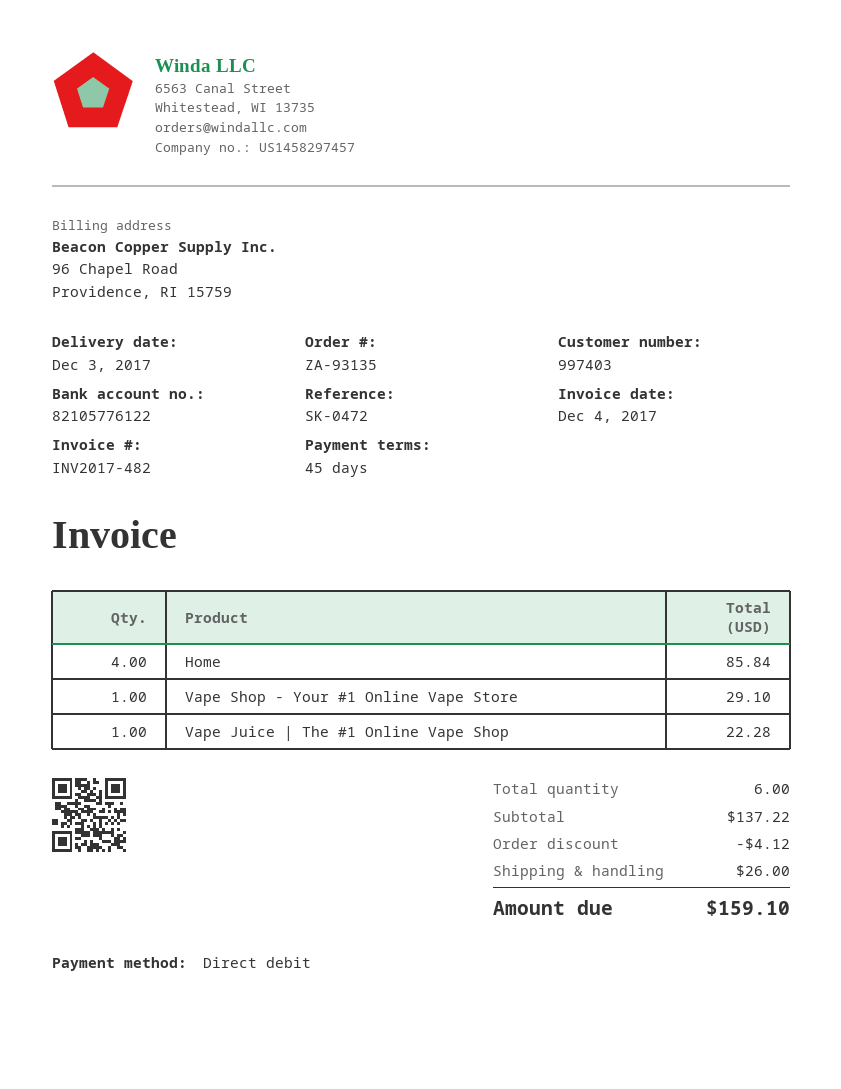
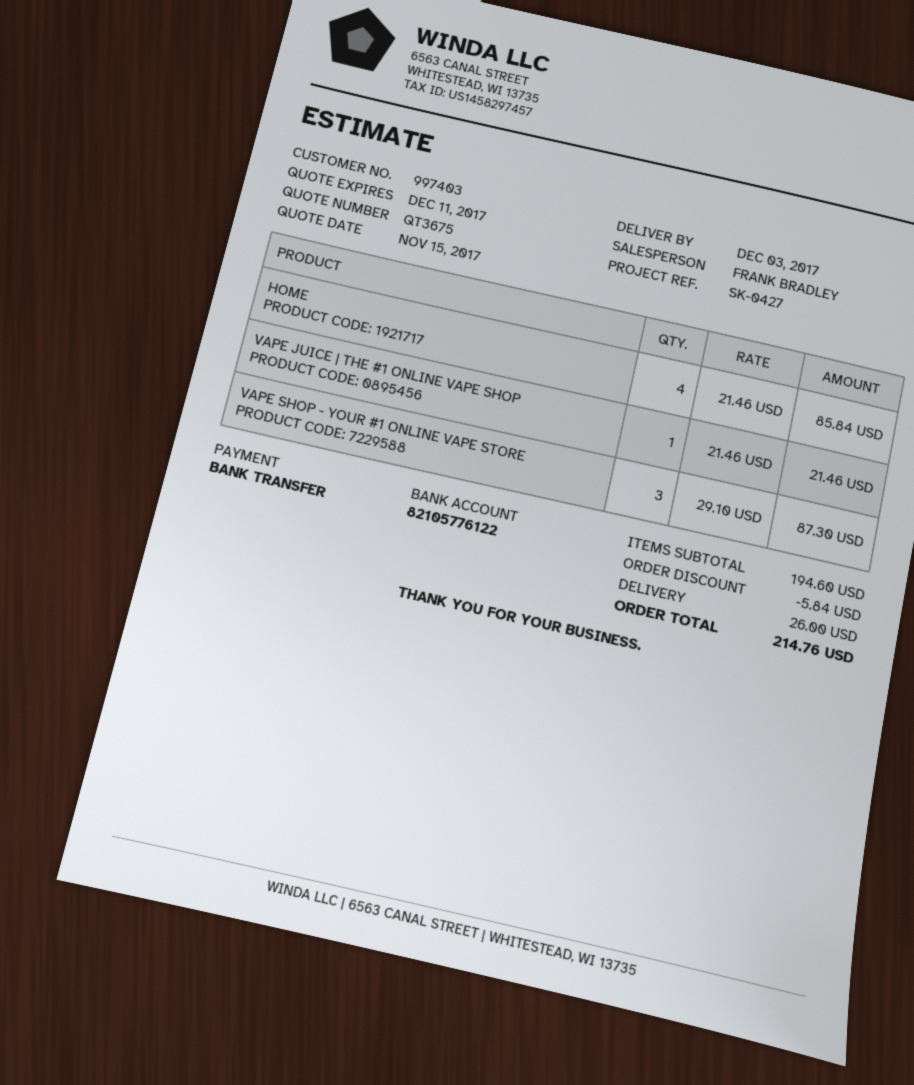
reference: SK-0472 -> SK-0427
payment method: direct debit -> bank transfer
Vape Shop - Your #1 Online Vape Store: 1 for 29.10 -> 3 for 87.30
Vape Juice | The #1 Online Vape Shop: 1 for 22.28 -> 1 for 21.46
subtotal: 137.22 -> 194.60
discount: 4.12 -> 5.84
total: 159.10 -> 214.76

